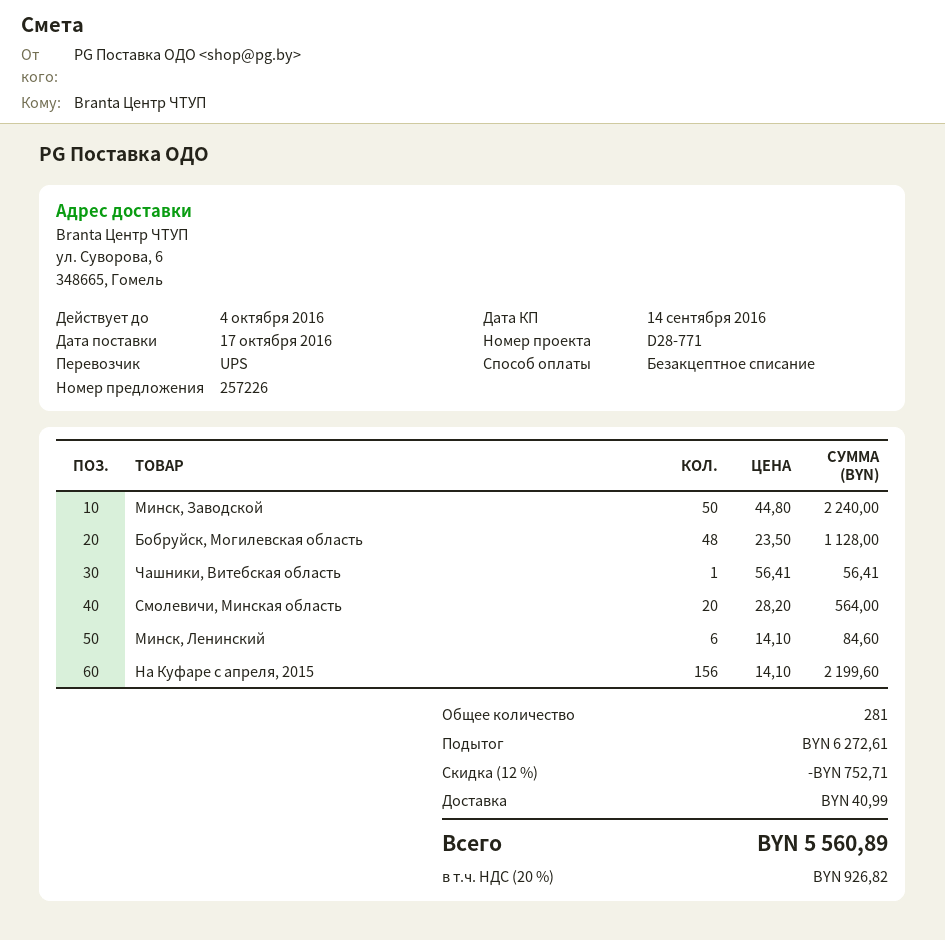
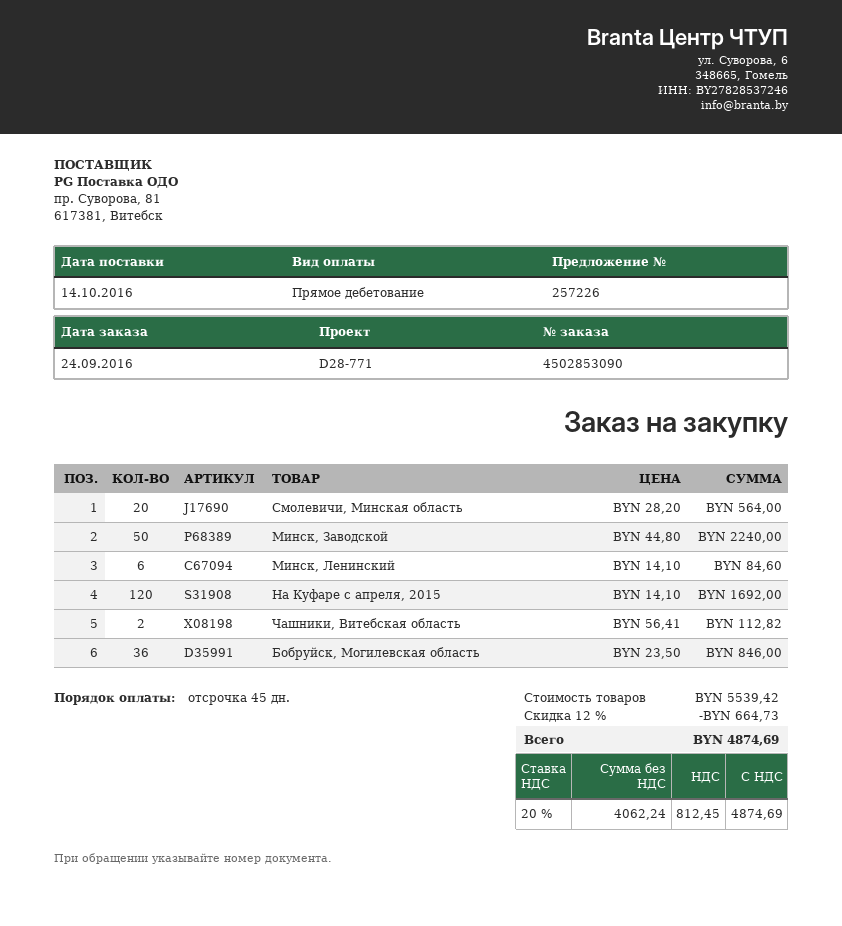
delivery date: 2016-10-17 -> 2016-10-14
Бобруйск, Могилевская область: 48 x 23.50 = 1128.00 -> 36 x 23.50 = 846.00
Чашники, Витебская область: 1 x 56.41 = 56.41 -> 2 x 56.41 = 112.82
На Куфаре с апреля, 2015: 156 x 14.10 = 2199.60 -> 120 x 14.10 = 1692.00
subtotal: 6272.61 -> 5539.42
discount: 12% = 752.71 -> 12% = 664.73
shipping: 40.99 -> none
tax: 20% = 926.82 -> 20% = 812.45
total: 5560.89 -> 4874.69

